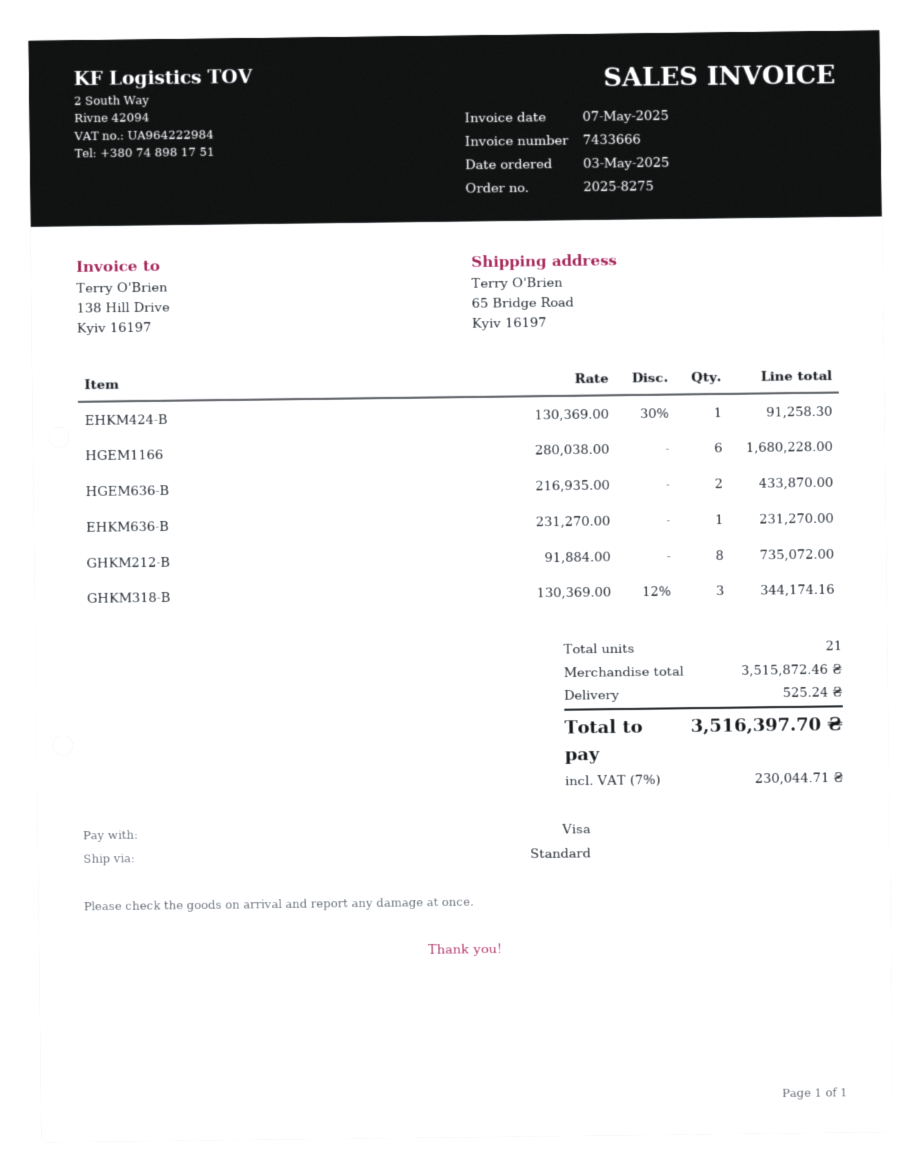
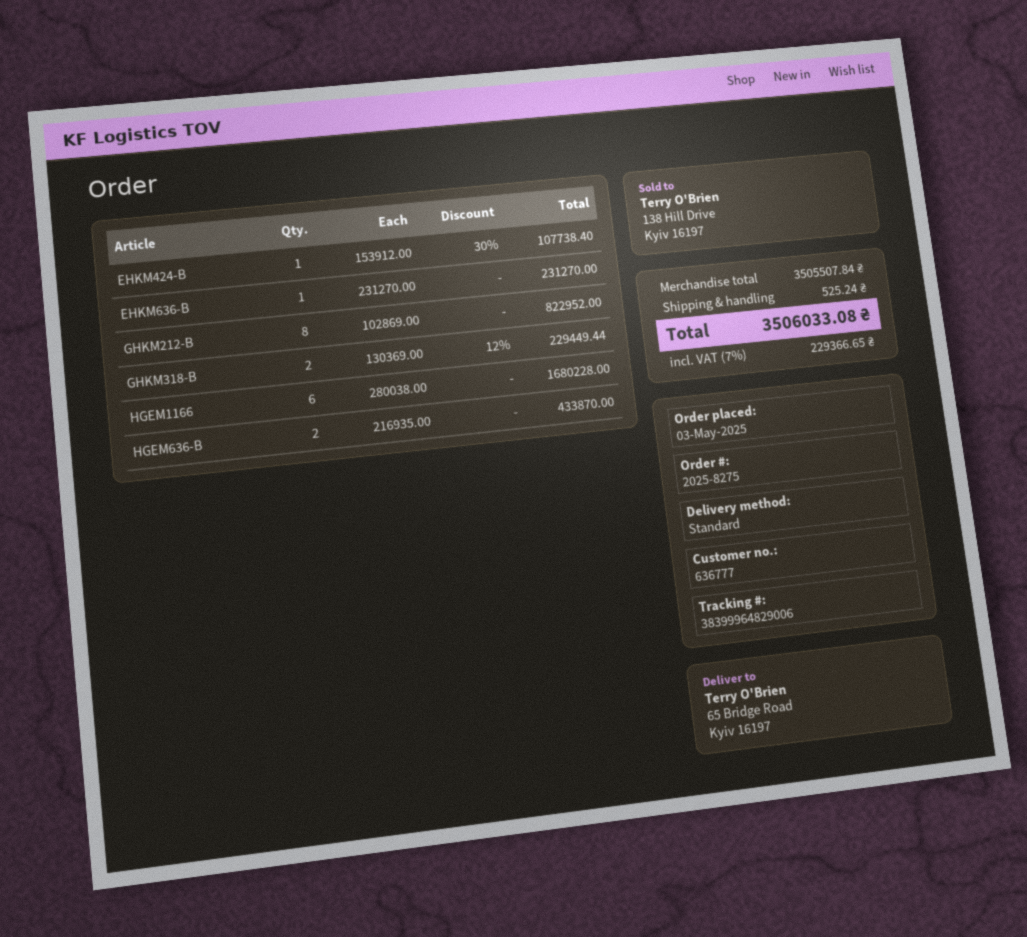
EHKM424-B: 1 x 130369.00 - 30% = 91258.30 -> 1 x 153912.00 - 30% = 107738.40
GHKM212-B: 8 x 91884.00 = 735072.00 -> 8 x 102869.00 = 822952.00
GHKM318-B: 3 x 130369.00 - 12% = 344174.16 -> 2 x 130369.00 - 12% = 229449.44
subtotal: 3515872.46 -> 3505507.84
tax: 7% = 230044.71 -> 7% = 229366.65
total: 3516397.70 -> 3506033.08

